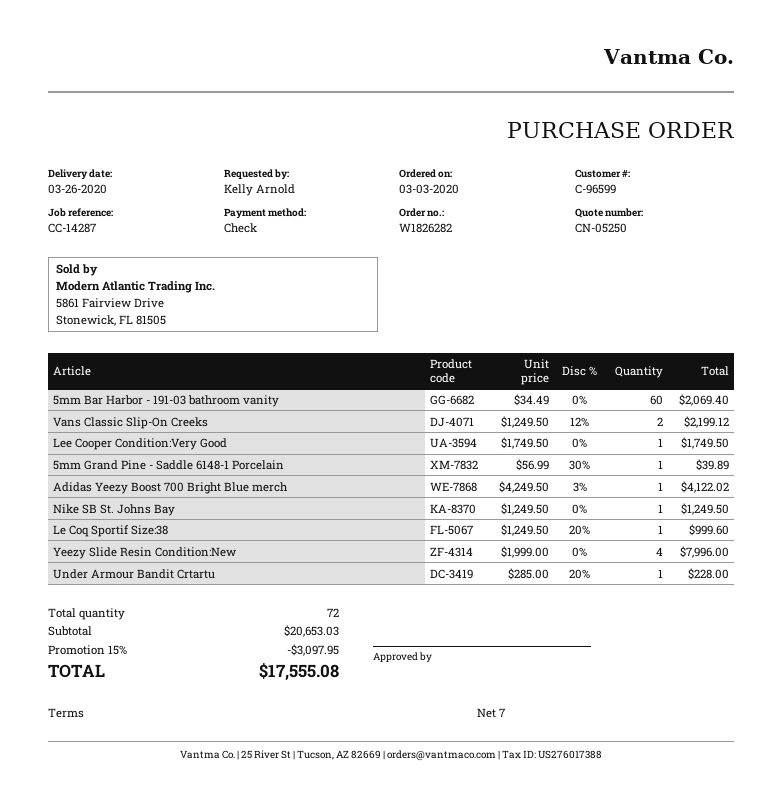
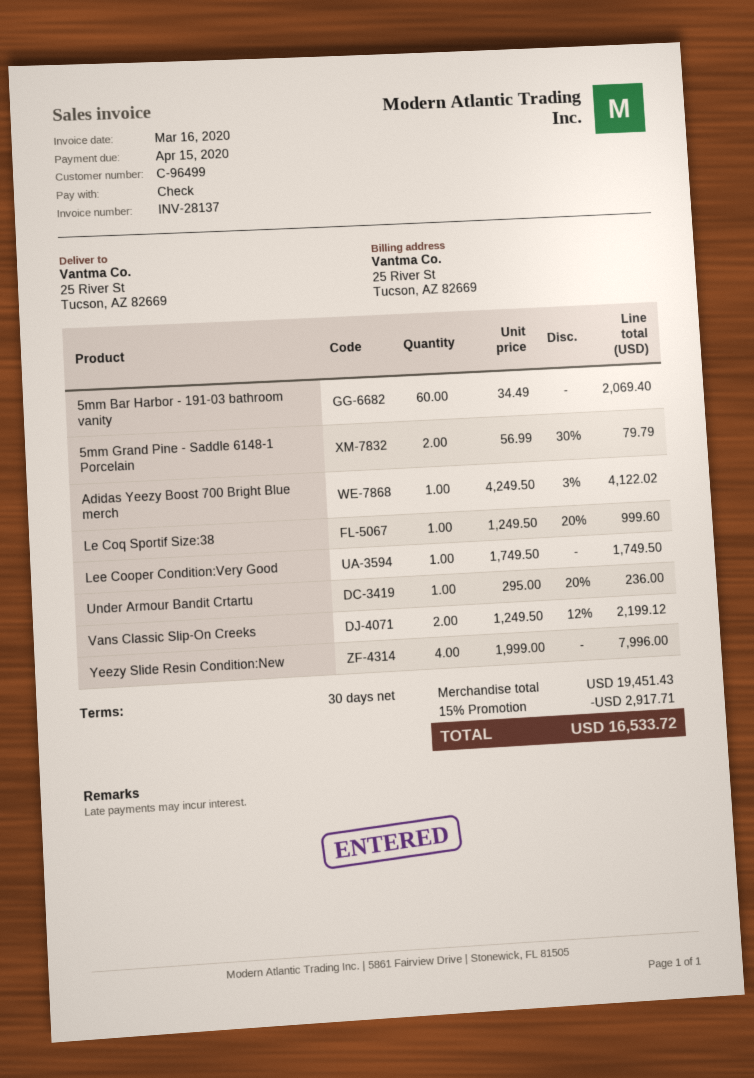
payment terms: 7 days -> 30 days
customer number: C-96599 -> C-96499
5mm Grand Pine - Saddle 6148-1 Porcelain: 1 x 56.99 - 30% = 39.89 -> 2 x 56.99 - 30% = 79.79
Nike SB St. Johns Bay: 1 x 1249.50 = 1249.50 -> none
Under Armour Bandit Crtartu: 1 x 285.00 - 20% = 228.00 -> 1 x 295.00 - 20% = 236.00
subtotal: 20653.03 -> 19451.43
discount: 15% = 3097.95 -> 15% = 2917.71
total: 17555.08 -> 16533.72

